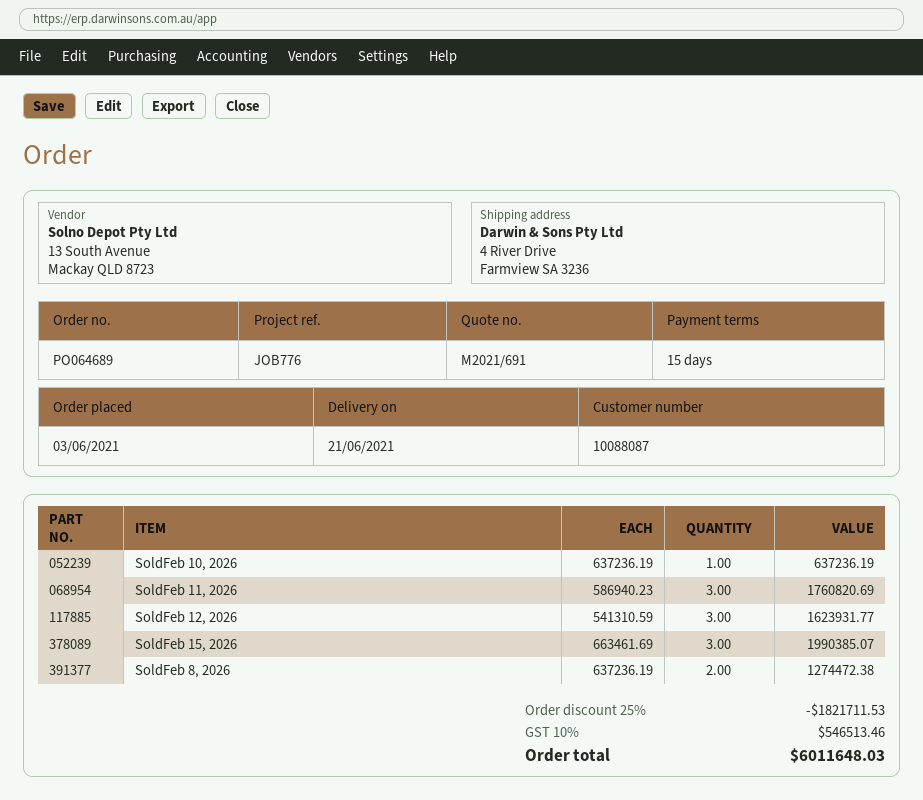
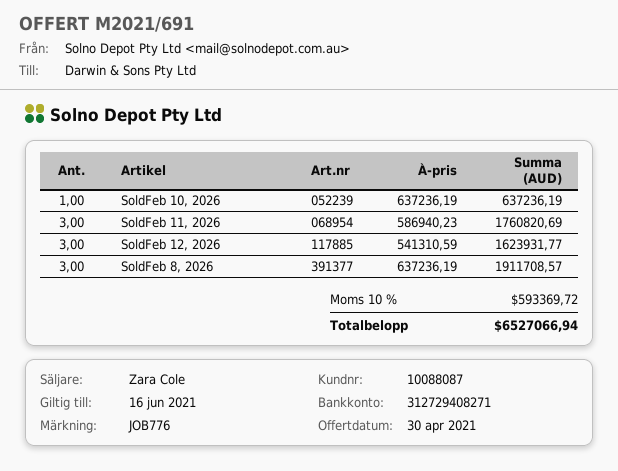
SoldFeb 15, 2026: 3 x 663461.69 = 1990385.07 -> none
SoldFeb 8, 2026: 2 x 637236.19 = 1274472.38 -> 3 x 637236.19 = 1911708.57
discount: 25% = 1821711.53 -> none
tax: 10% = 546513.46 -> 10% = 593369.72
total: 6011648.03 -> 6527066.94

